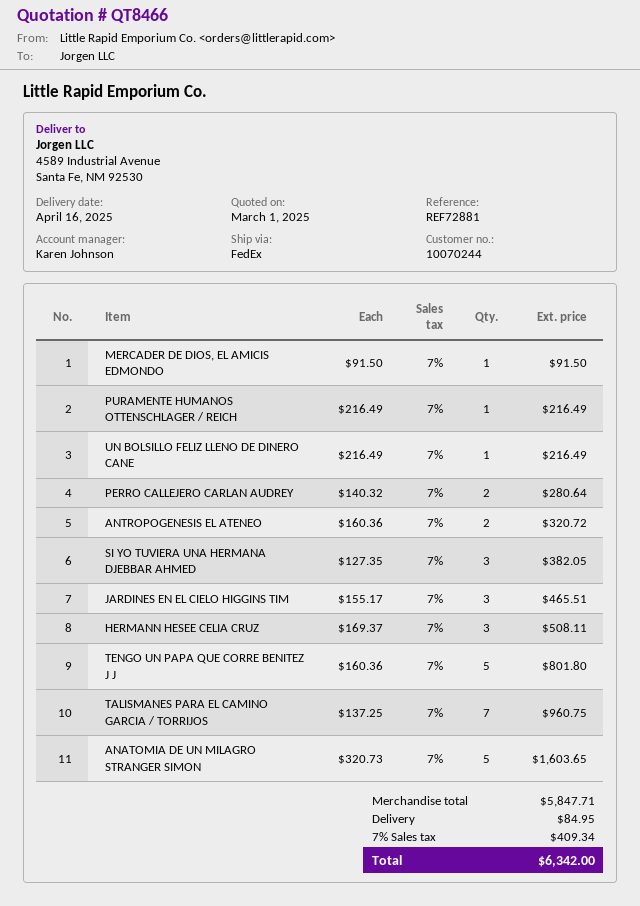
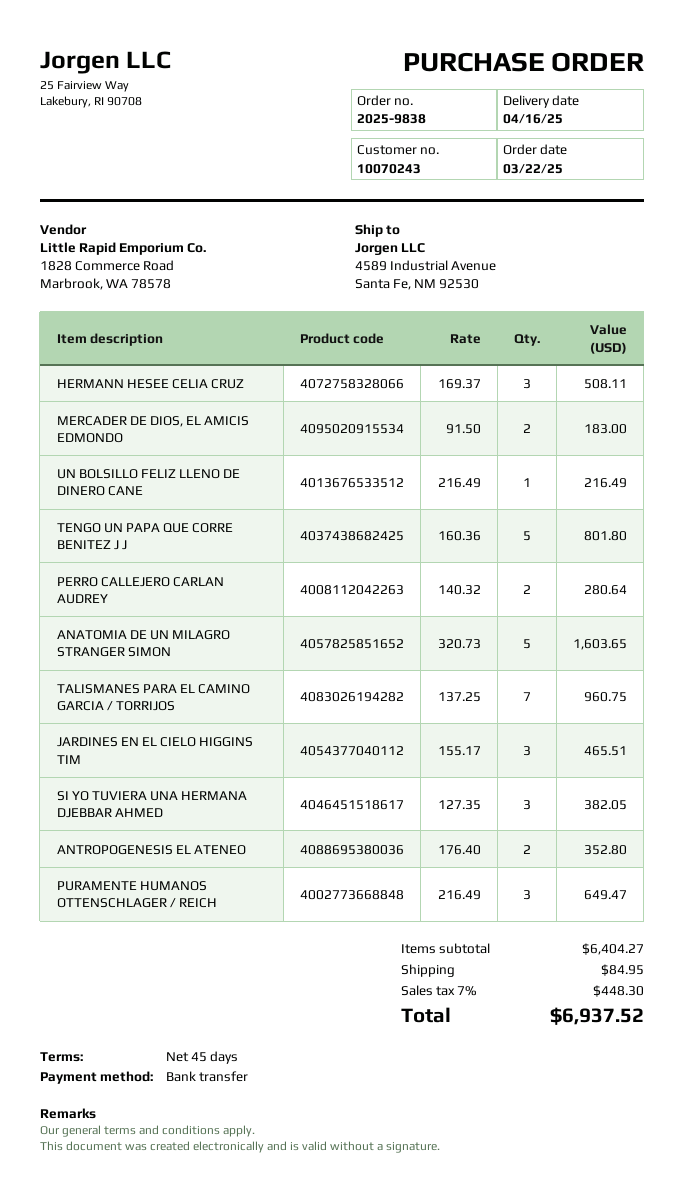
customer number: 10070244 -> 10070243
MERCADER DE DIOS, EL AMICIS EDMONDO: 1 x 91.50 = 91.50 -> 2 x 91.50 = 183.00
PURAMENTE HUMANOS OTTENSCHLAGER / REICH: 1 x 216.49 = 216.49 -> 3 x 216.49 = 649.47
ANTROPOGENESIS EL ATENEO: 2 x 160.36 = 320.72 -> 2 x 176.40 = 352.80
subtotal: 5847.71 -> 6404.27
tax: 7% = 409.34 -> 7% = 448.30
total: 6342.00 -> 6937.52

